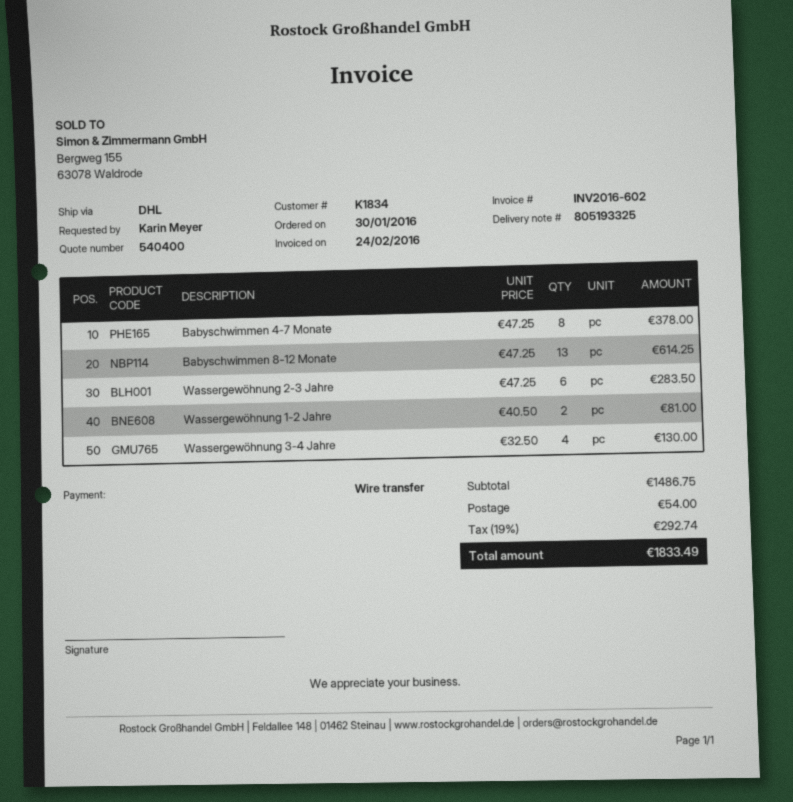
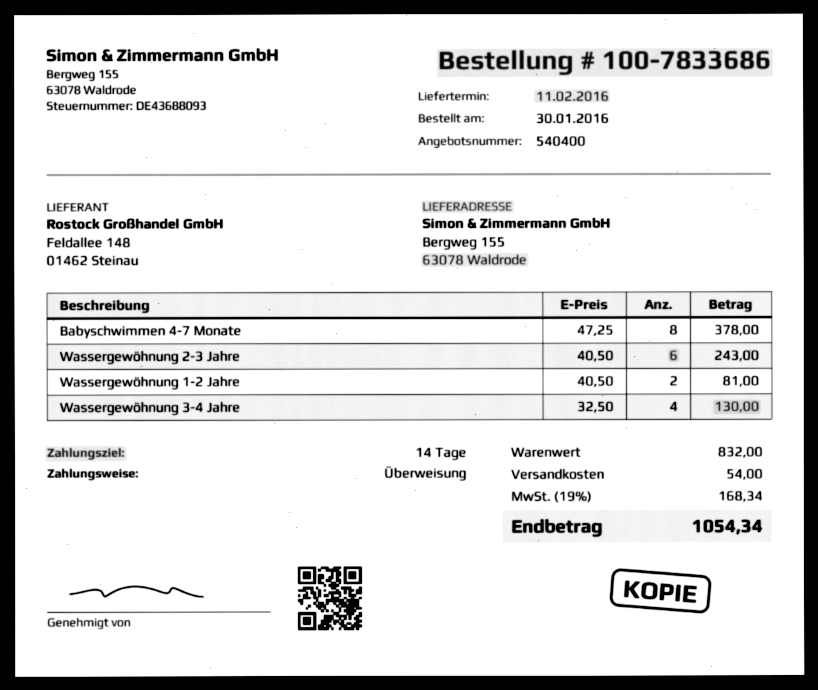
Babyschwimmen 8-12 Monate: 13 x 47.25 = 614.25 -> none
Wassergewöhnung 2-3 Jahre: 6 x 47.25 = 283.50 -> 6 x 40.50 = 243.00
subtotal: 1486.75 -> 832.00
tax: 19% = 292.74 -> 19% = 168.34
total: 1833.49 -> 1054.34

